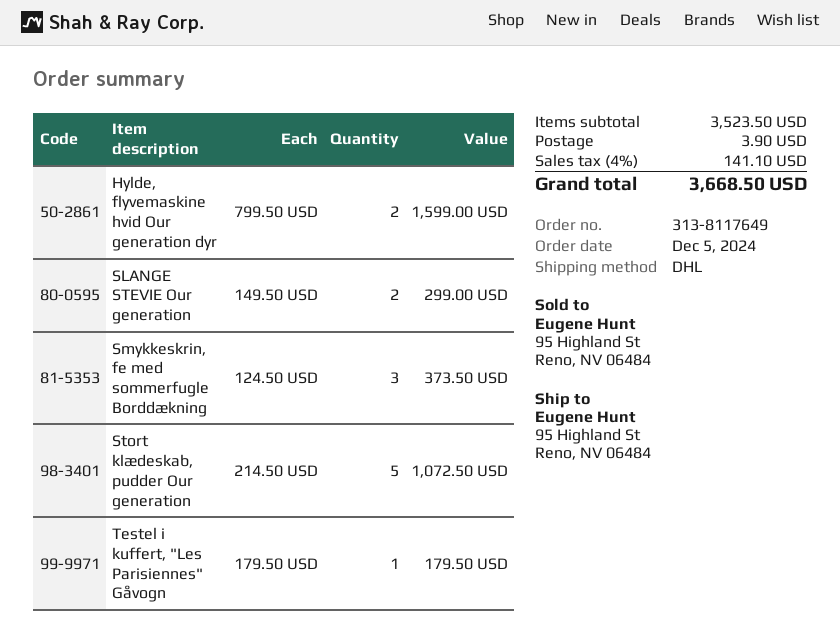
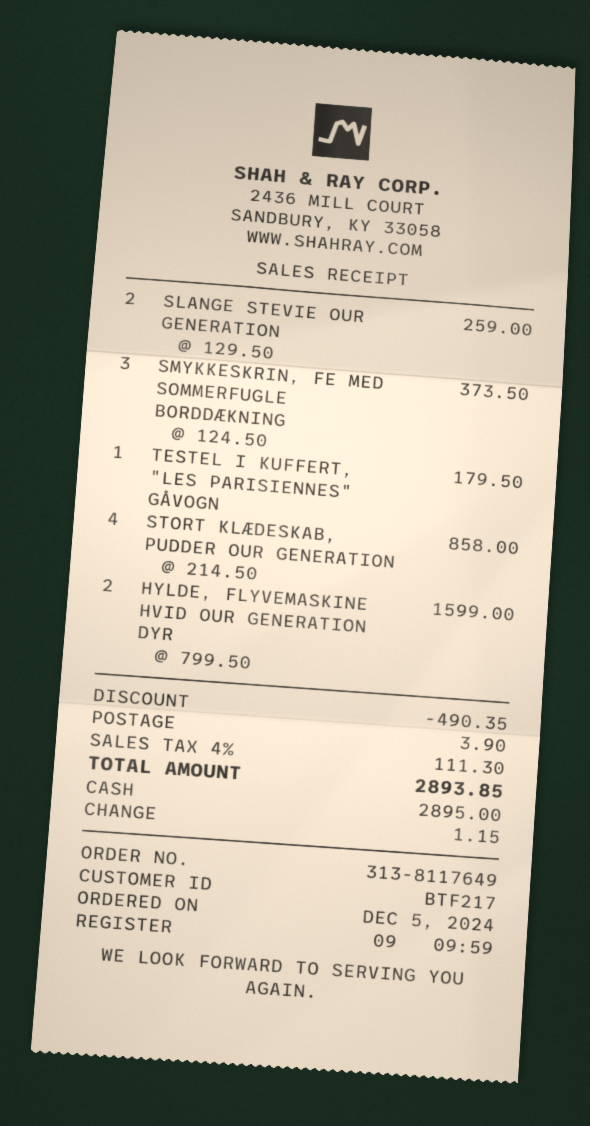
SLANGE STEVIE Our generation: 2 x 149.50 = 299.00 -> 2 x 129.50 = 259.00
Stort klædeskab, pudder Our generation: 5 x 214.50 = 1072.50 -> 4 x 214.50 = 858.00
discount: none -> 490.35
tax: 4% = 141.10 -> 4% = 111.30
total: 3668.50 -> 2893.85

